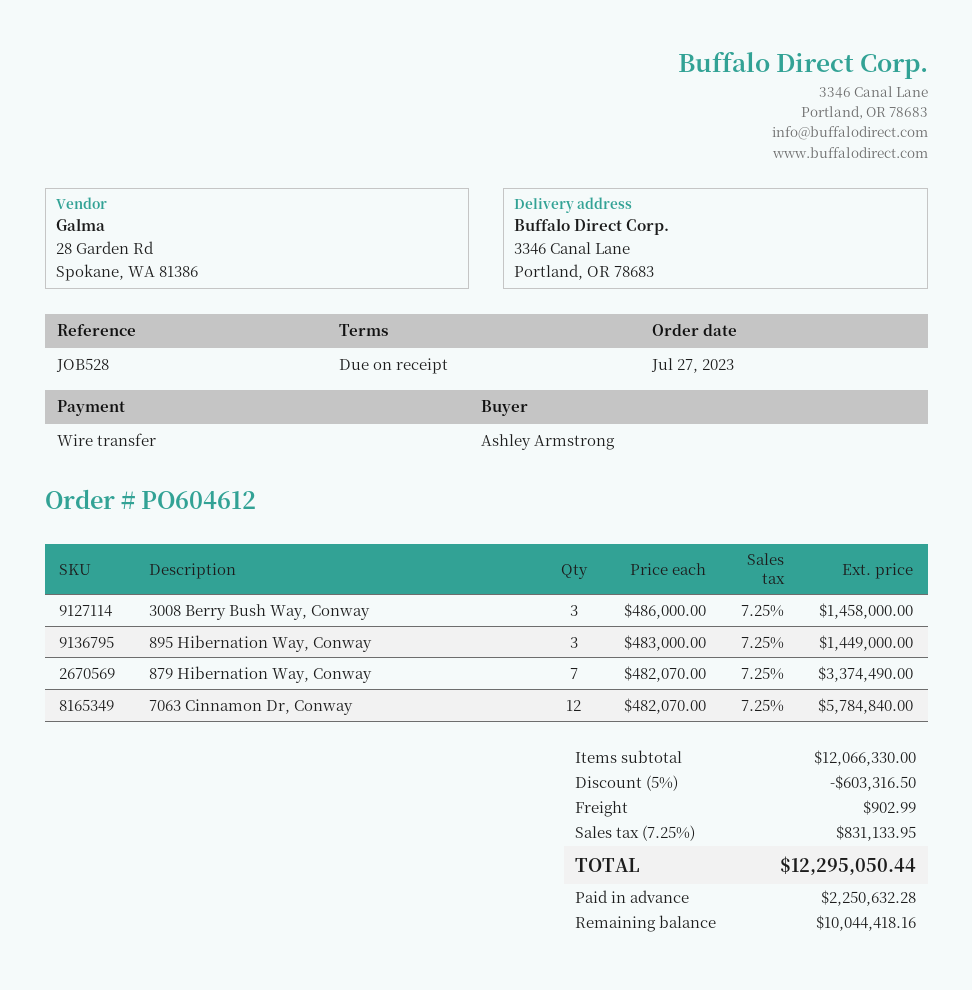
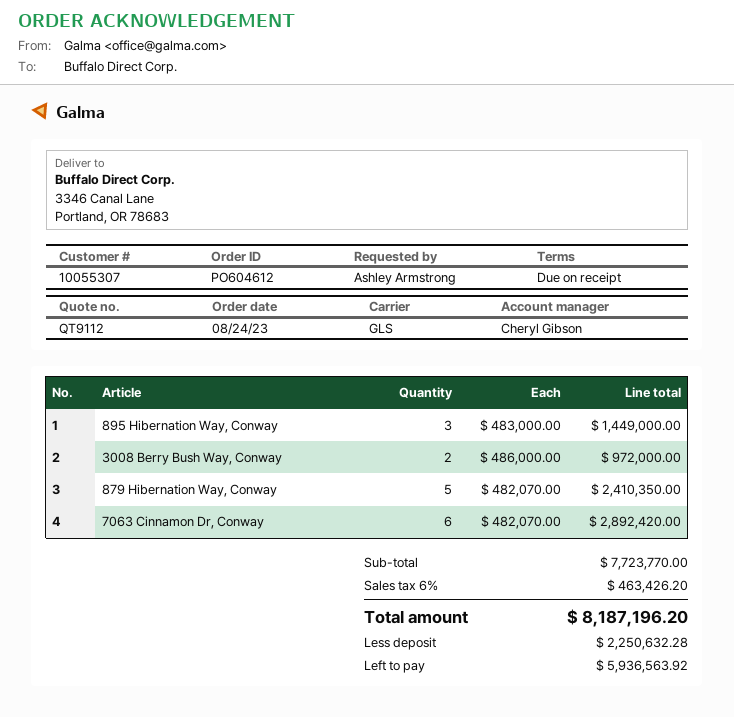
order date: 2023-07-27 -> 2023-08-24
3008 Berry Bush Way, Conway: 3 x 486000.00 = 1458000.00 -> 2 x 486000.00 = 972000.00
879 Hibernation Way, Conway: 7 x 482070.00 = 3374490.00 -> 5 x 482070.00 = 2410350.00
7063 Cinnamon Dr, Conway: 12 x 482070.00 = 5784840.00 -> 6 x 482070.00 = 2892420.00
subtotal: 12066330.00 -> 7723770.00
discount: 5% = 603316.50 -> none
shipping: 902.99 -> none
tax: 7.25% = 831133.95 -> 6% = 463426.20
total: 12295050.44 -> 8187196.20
balance: 10044418.16 -> 5936563.92

